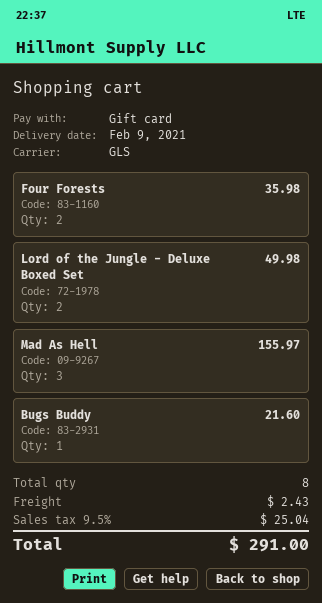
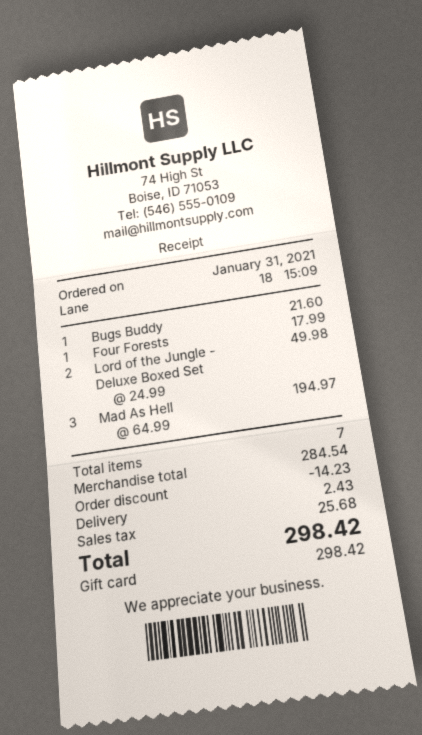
Four Forests: 2 for 35.98 -> 1 for 17.99
Mad As Hell: 3 for 155.97 -> 3 for 194.97
total quantity: 8 -> 7
discount: none -> 14.23
tax: 25.04 -> 25.68
total: 291.00 -> 298.42

